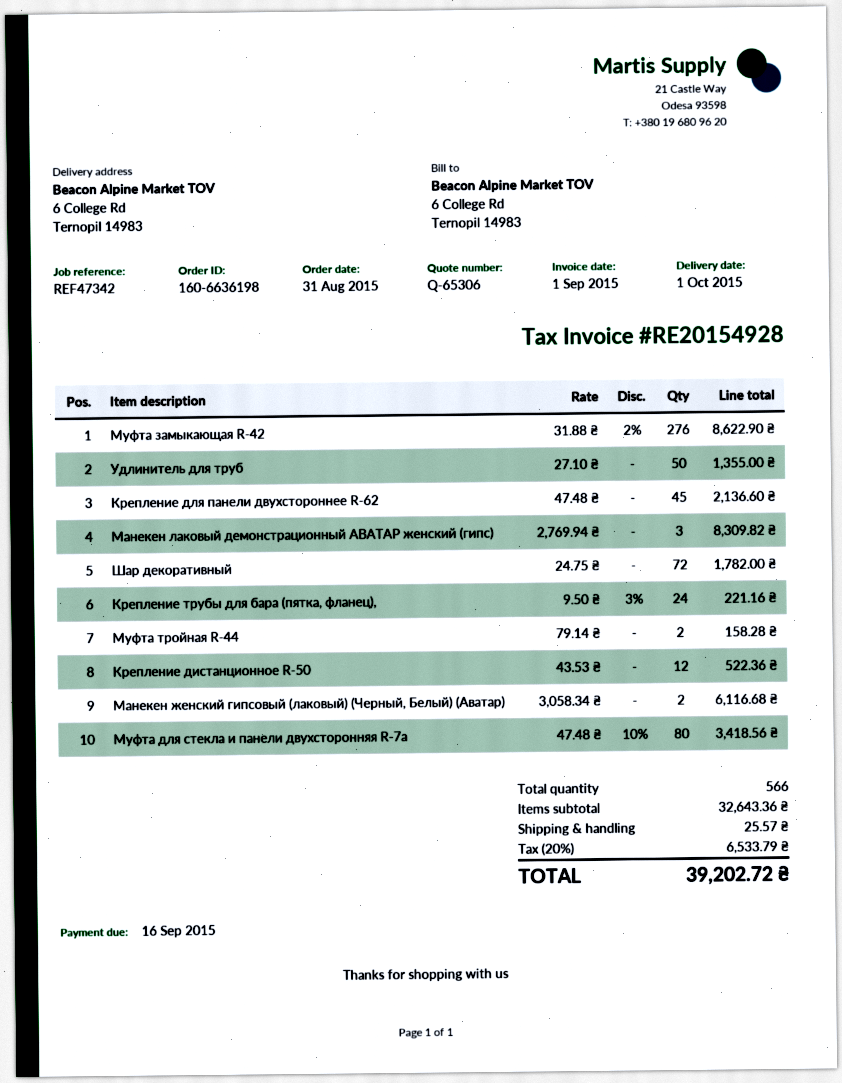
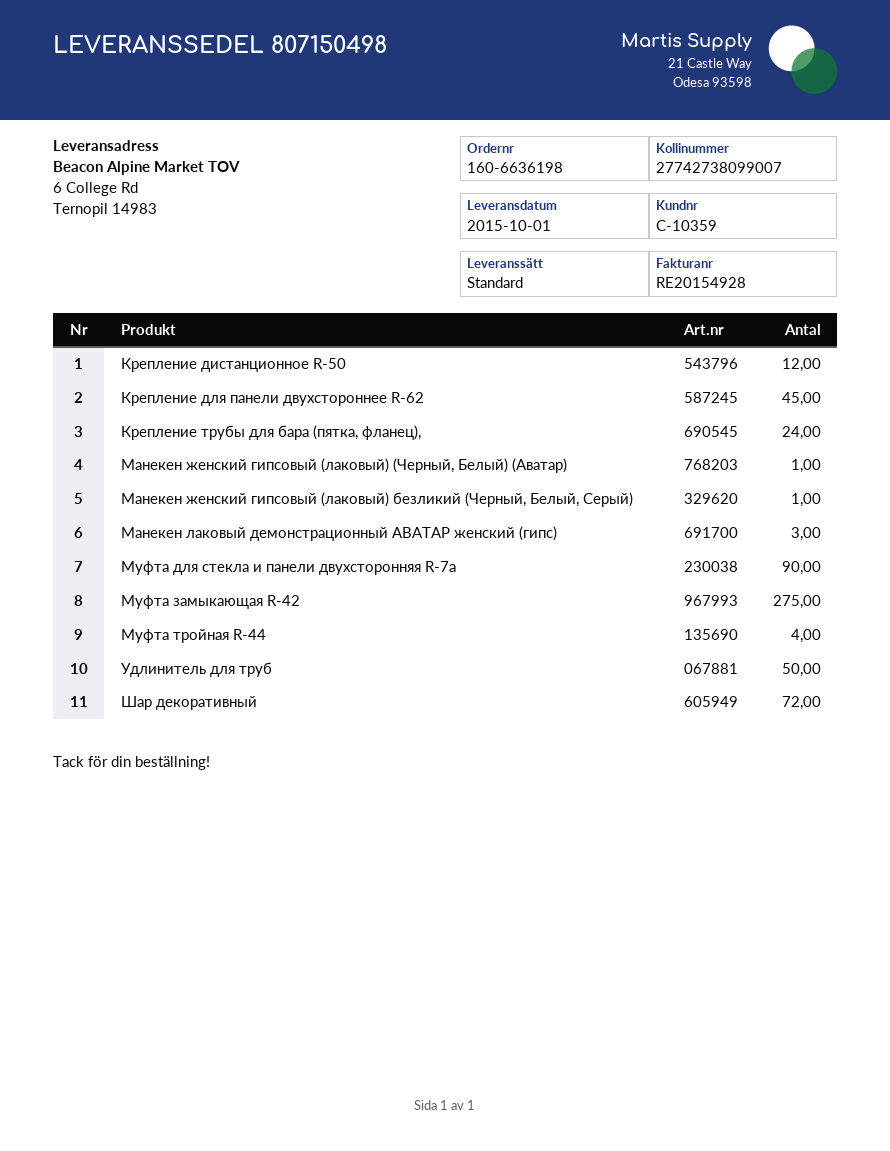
Муфта замыкающая R-42: 276 -> 275
Муфта тройная R-44: 2 -> 4
Манекен женский гипсовый (лаковый) (Черный, Белый) (Аватар): 2 -> 1
Муфта для стекла и панели двухсторонняя R-7a: 80 -> 90
Манекен женский гипсовый (лаковый) безликий (Черный, Белый, Серый): none -> 1

